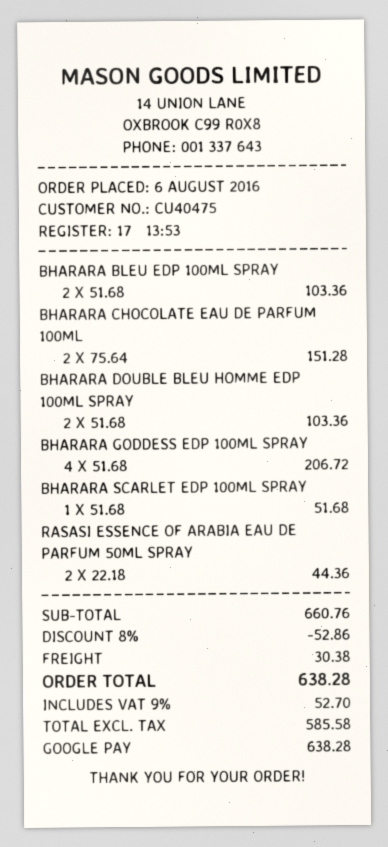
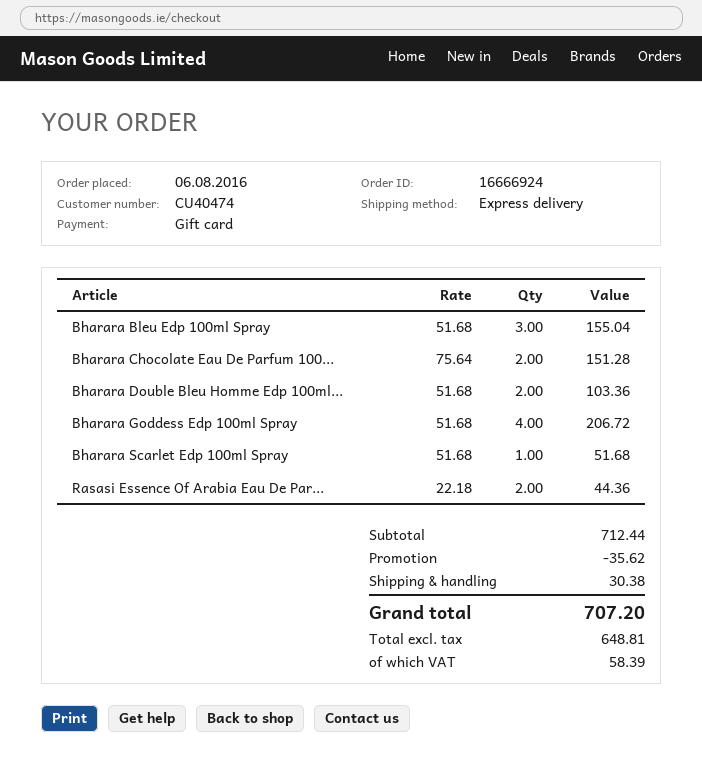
customer number: CU40475 -> CU40474
payment method: Google Pay -> gift card
BHARARA BLEU EDP 100ML SPRAY: 2 x 51.68 = 103.36 -> 3 x 51.68 = 155.04
subtotal: 660.76 -> 712.44
discount: 52.86 -> 35.62
net: 585.58 -> 648.81
tax: 52.70 -> 58.39
total: 638.28 -> 707.20

